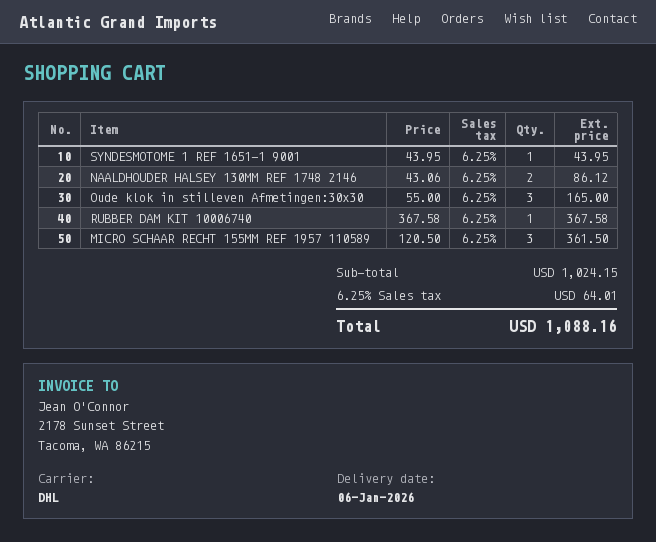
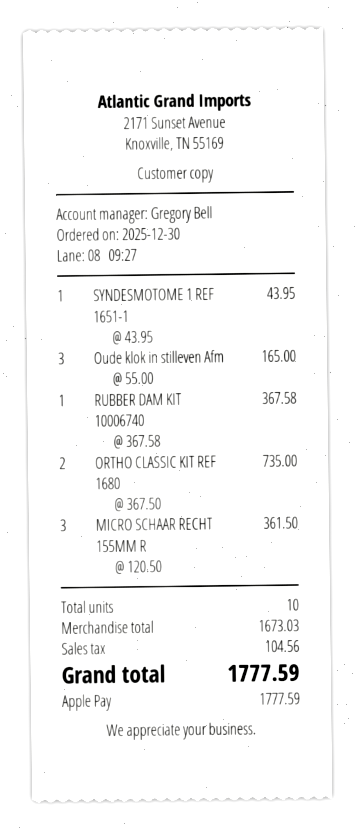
NAALDHOUDER HALSEY 130MM REF 1748 2146: 2 x 43.06 = 86.12 -> none
ORTHO CLASSIC KIT REF 1680: none -> 2 x 367.50 = 735.00
subtotal: 1024.15 -> 1673.03
tax: 64.01 -> 104.56
total: 1088.16 -> 1777.59

